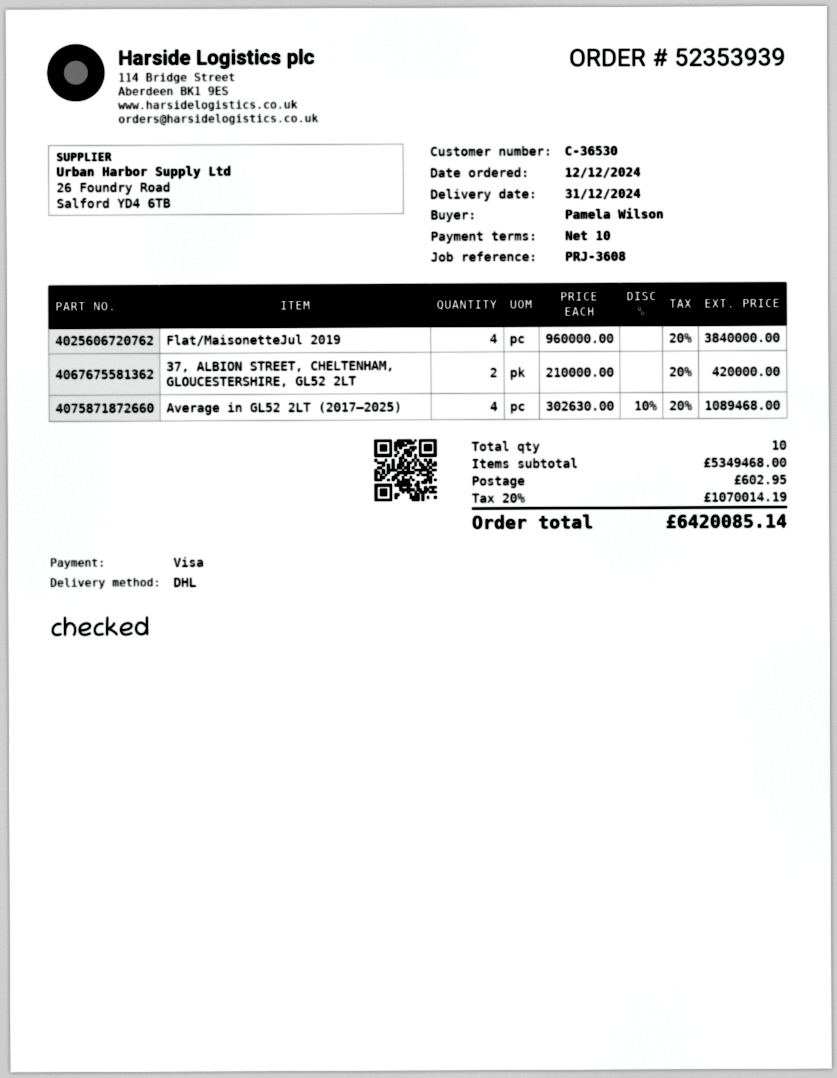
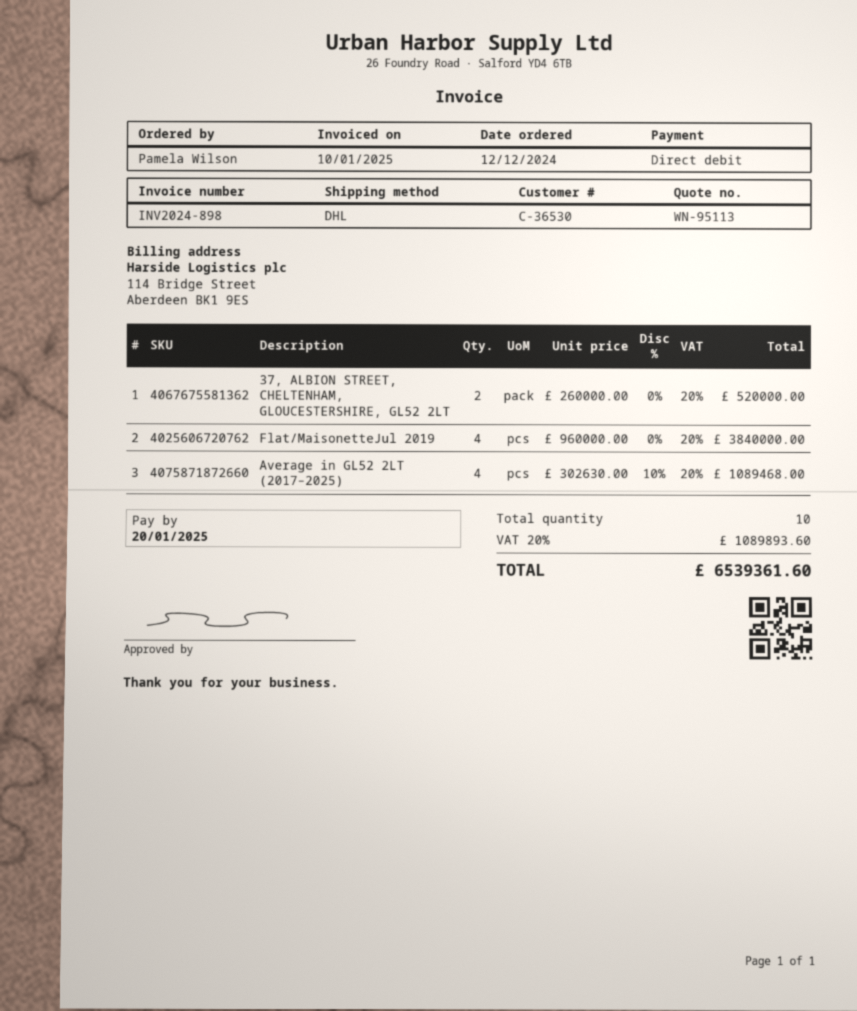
payment method: Visa -> direct debit
37, ALBION STREET, CHELTENHAM, GLOUCESTERSHIRE, GL52 2LT: 2 x 210000.00 = 420000.00 -> 2 x 260000.00 = 520000.00
shipping: 602.95 -> none
tax: 20% = 1070014.19 -> 20% = 1089893.60
total: 6420085.14 -> 6539361.60

